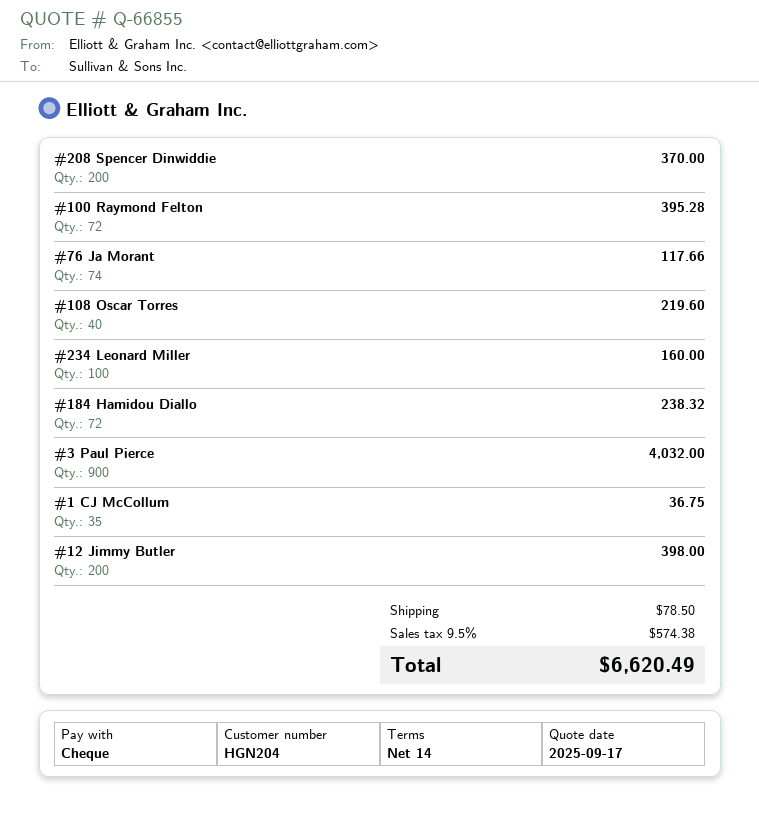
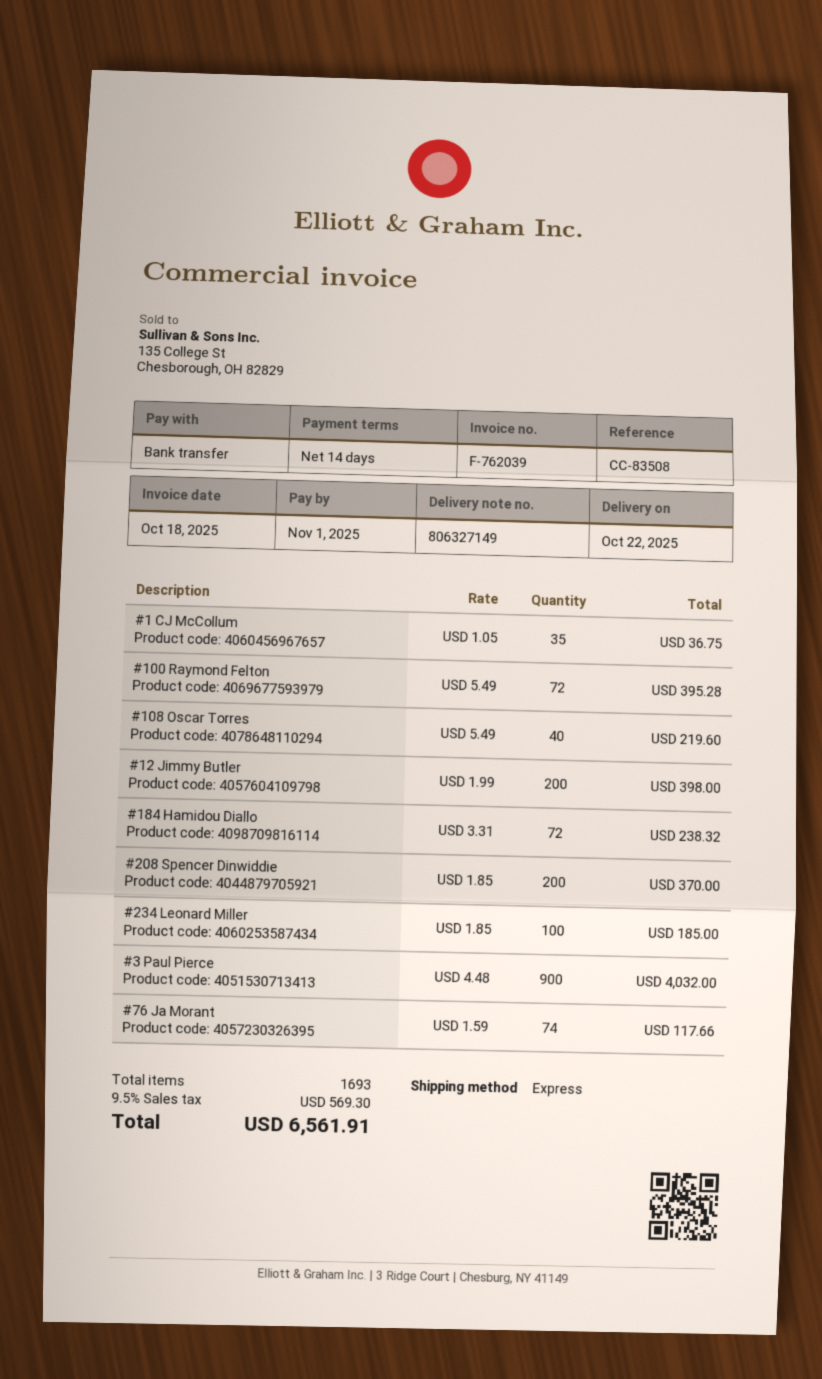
payment method: cheque -> bank transfer
#234 Leonard Miller: 100 for 160.00 -> 100 for 185.00
shipping: 78.50 -> none
tax: 9.5% = 574.38 -> 9.5% = 569.30
total: 6620.49 -> 6561.91

